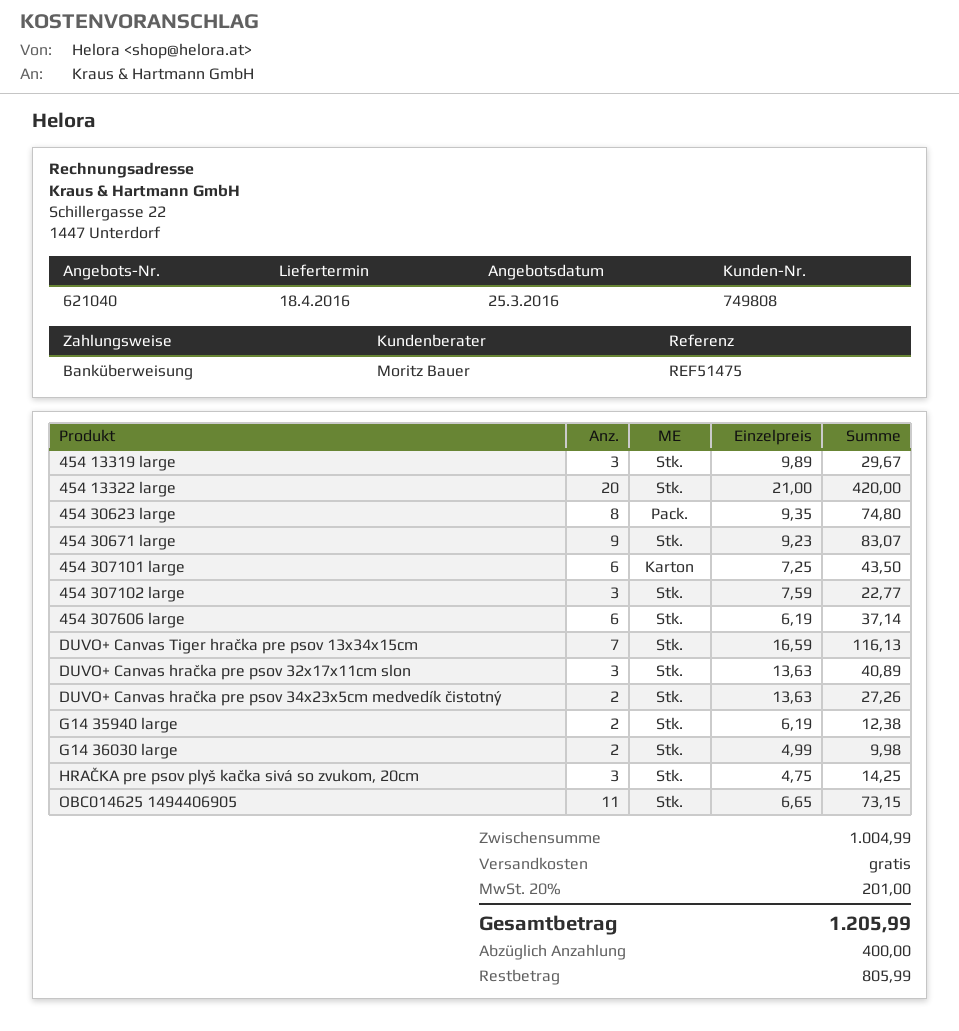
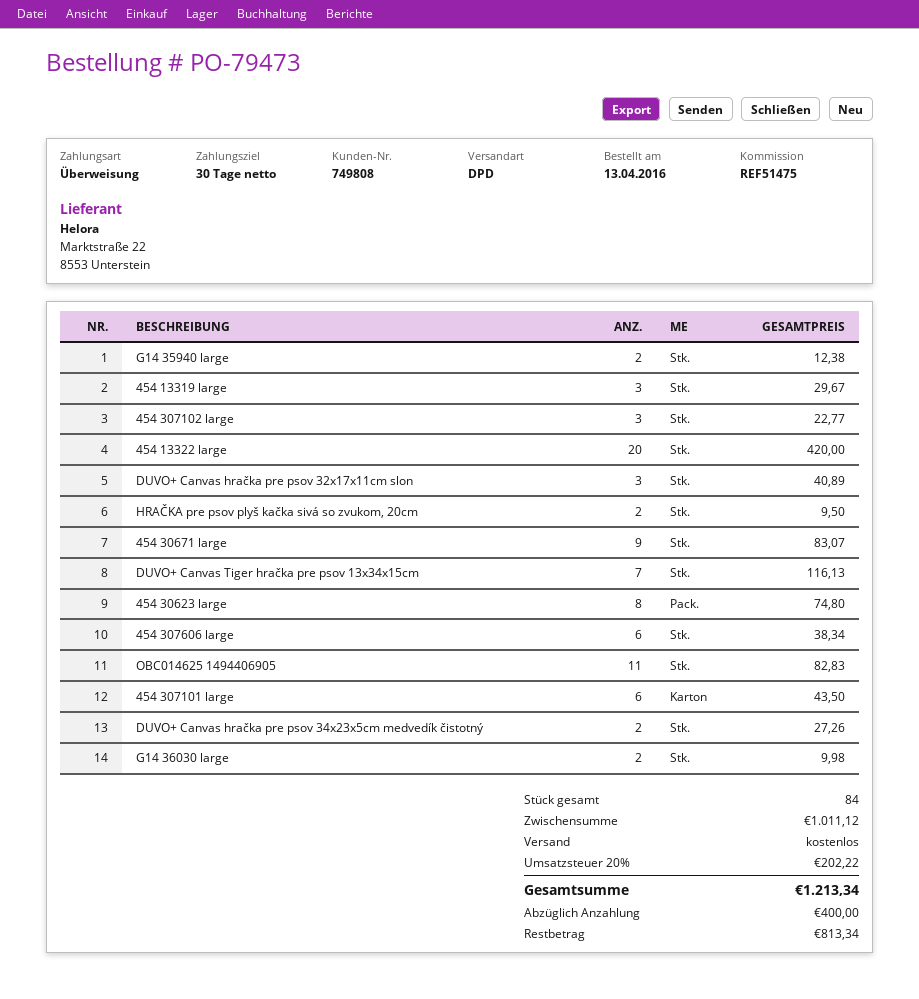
454 307606 large: 6 for 37.14 -> 6 for 38.34
HRAČKA pre psov plyš kačka sivá so zvukom, 20cm: 3 for 14.25 -> 2 for 9.50
OBC014625 1494406905: 11 for 73.15 -> 11 for 82.83
subtotal: 1004.99 -> 1011.12
tax: 20% = 201.00 -> 20% = 202.22
total: 1205.99 -> 1213.34
balance: 805.99 -> 813.34

